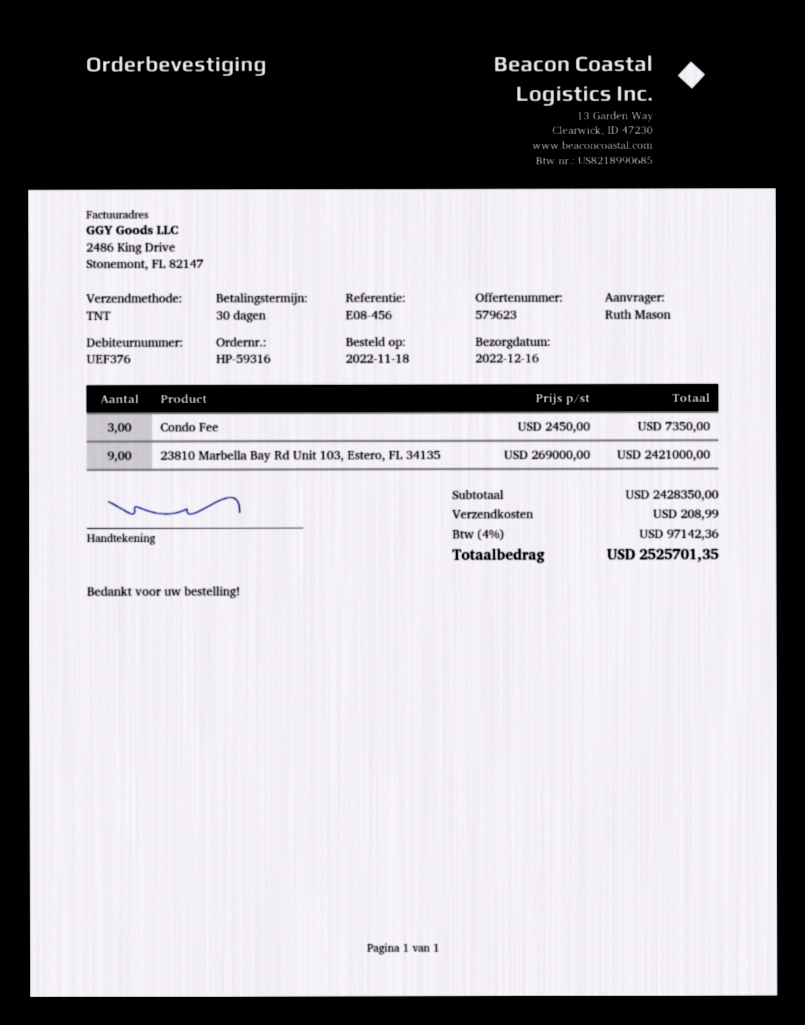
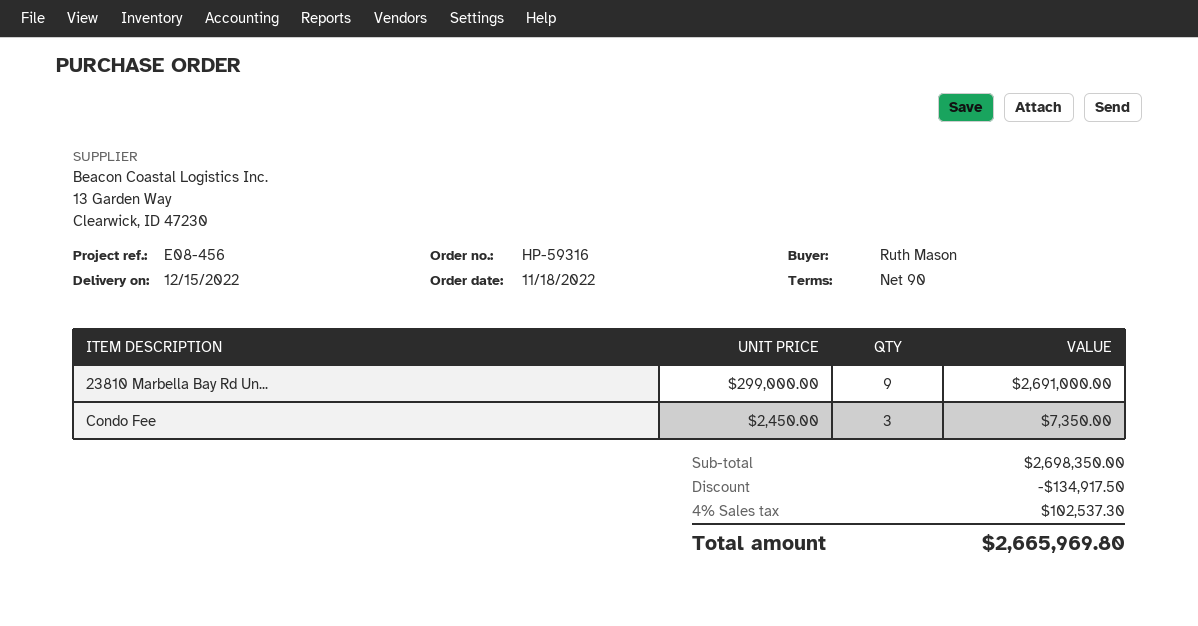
delivery date: 2022-12-16 -> 2022-12-15
payment terms: 30 days -> 90 days
23810 Marbella Bay Rd Unit 103, Estero, FL 34135: 9 x 269000.00 = 2421000.00 -> 9 x 299000.00 = 2691000.00
subtotal: 2428350.00 -> 2698350.00
discount: none -> 134917.50
shipping: 208.99 -> none
tax: 4% = 97142.36 -> 4% = 102537.30
total: 2525701.35 -> 2665969.80

